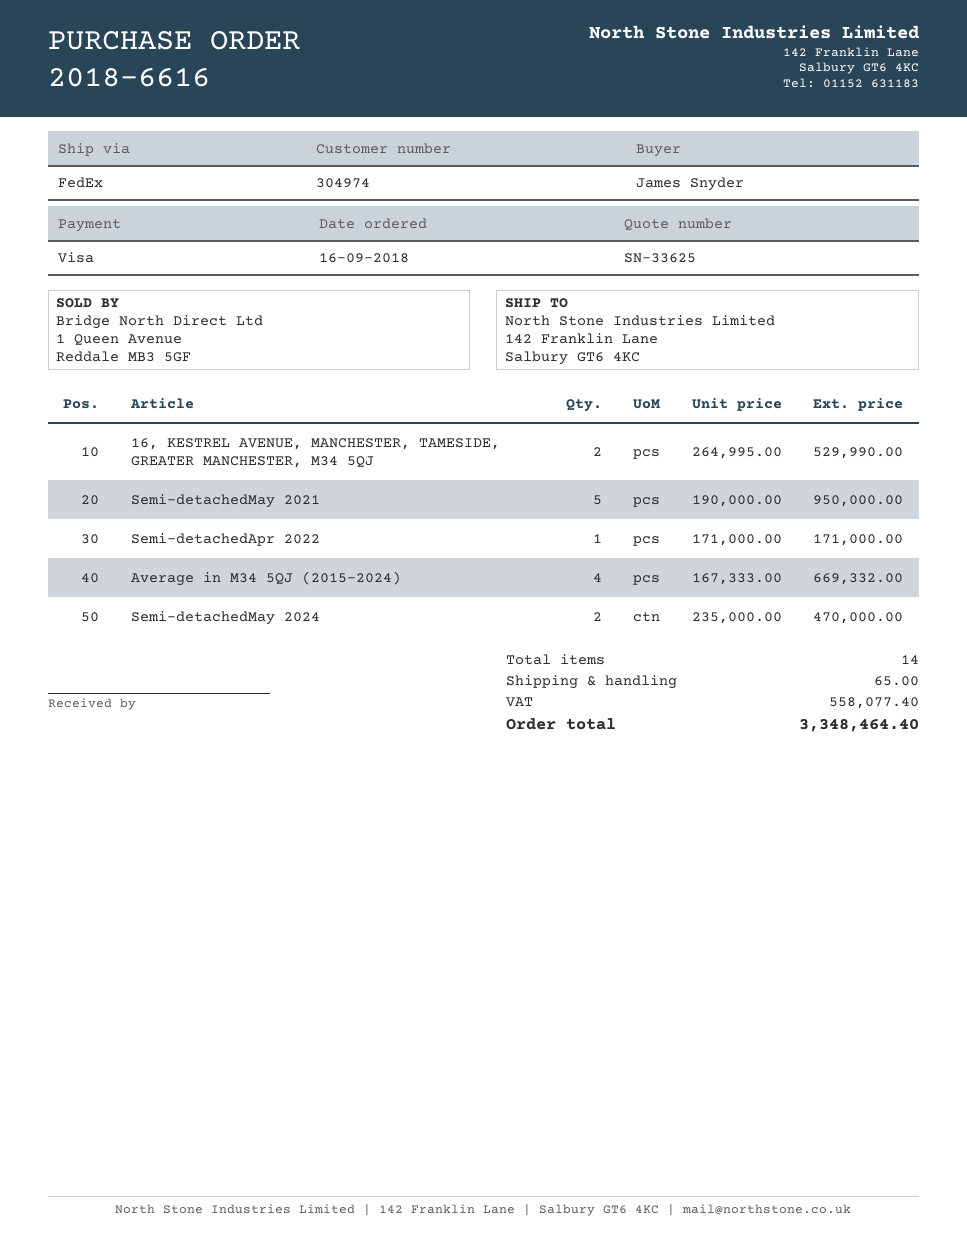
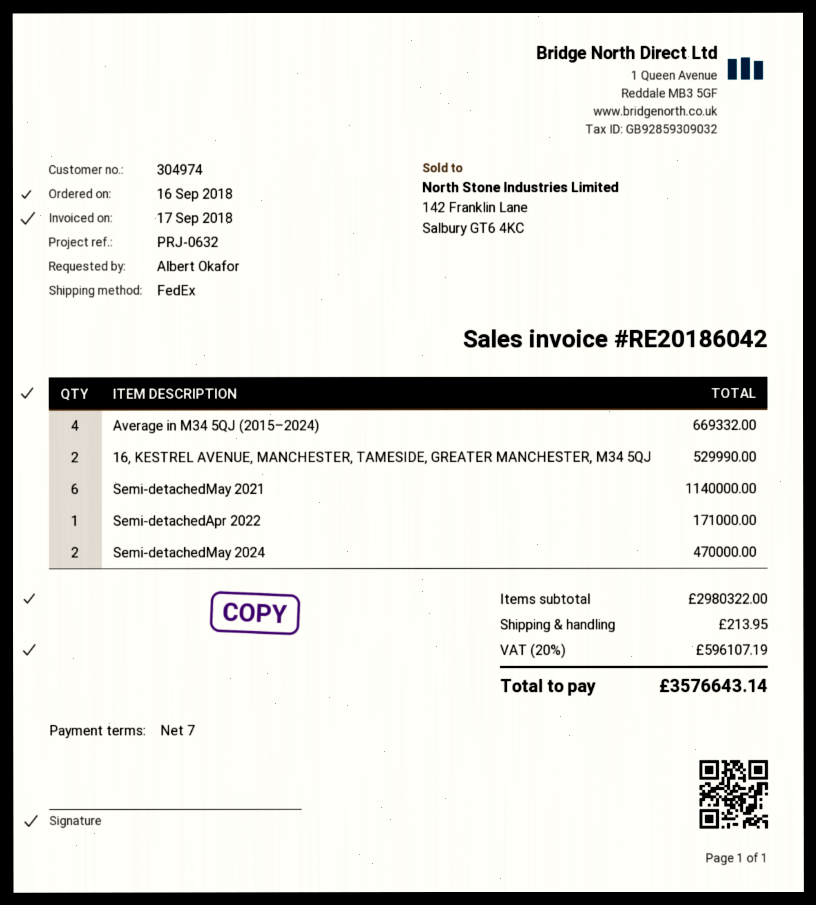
ordered by: James Snyder -> Albert Okafor
Semi-detachedMay 2021: 5 for 950000.00 -> 6 for 1140000.00
shipping: 65.00 -> 213.95
tax: 558077.40 -> 596107.19
total: 3348464.40 -> 3576643.14

